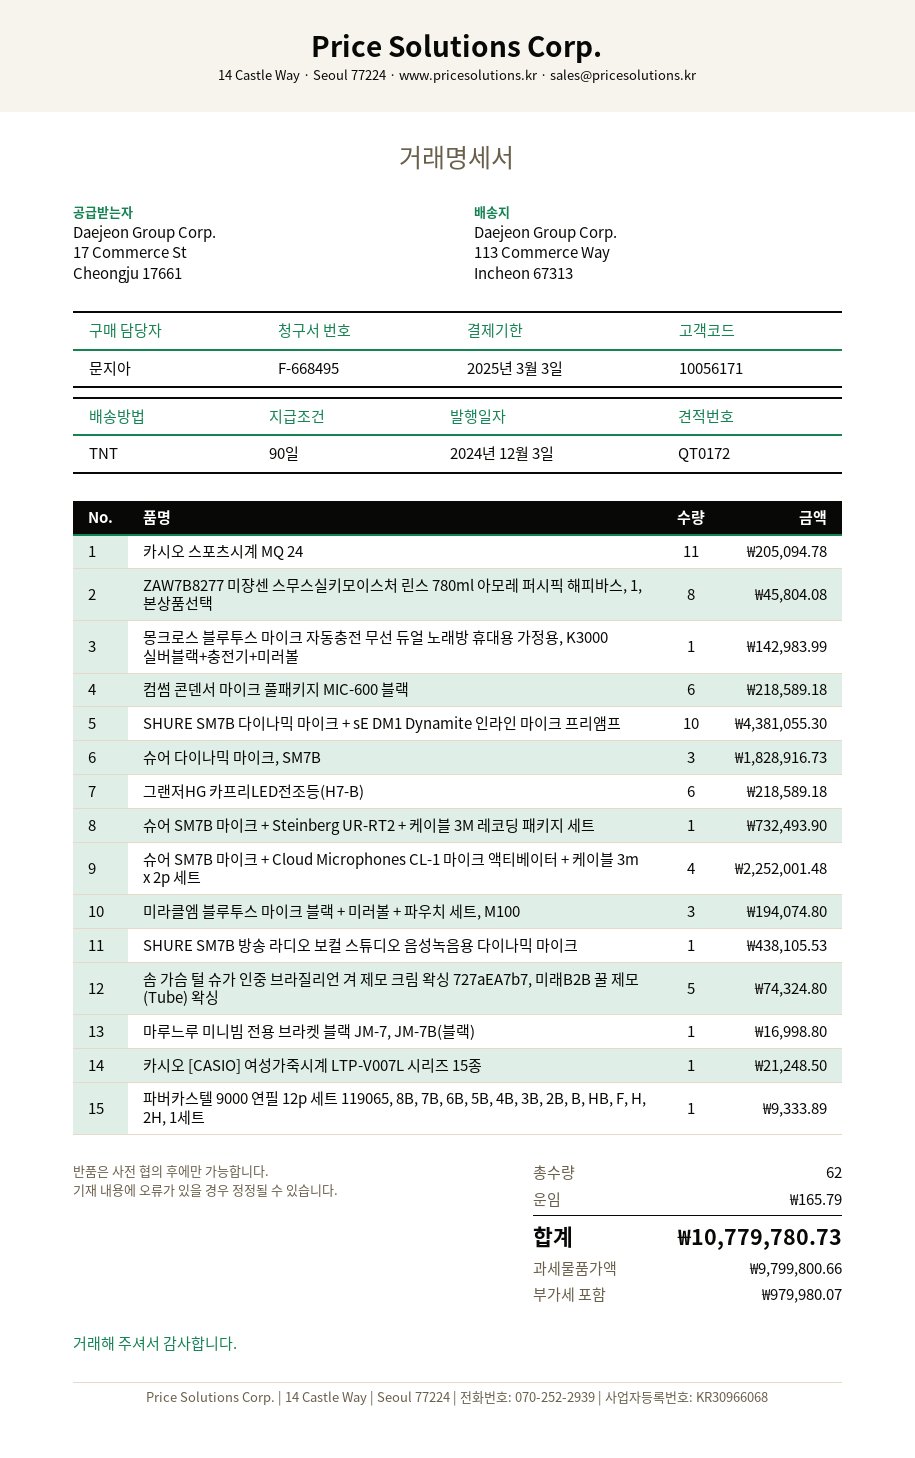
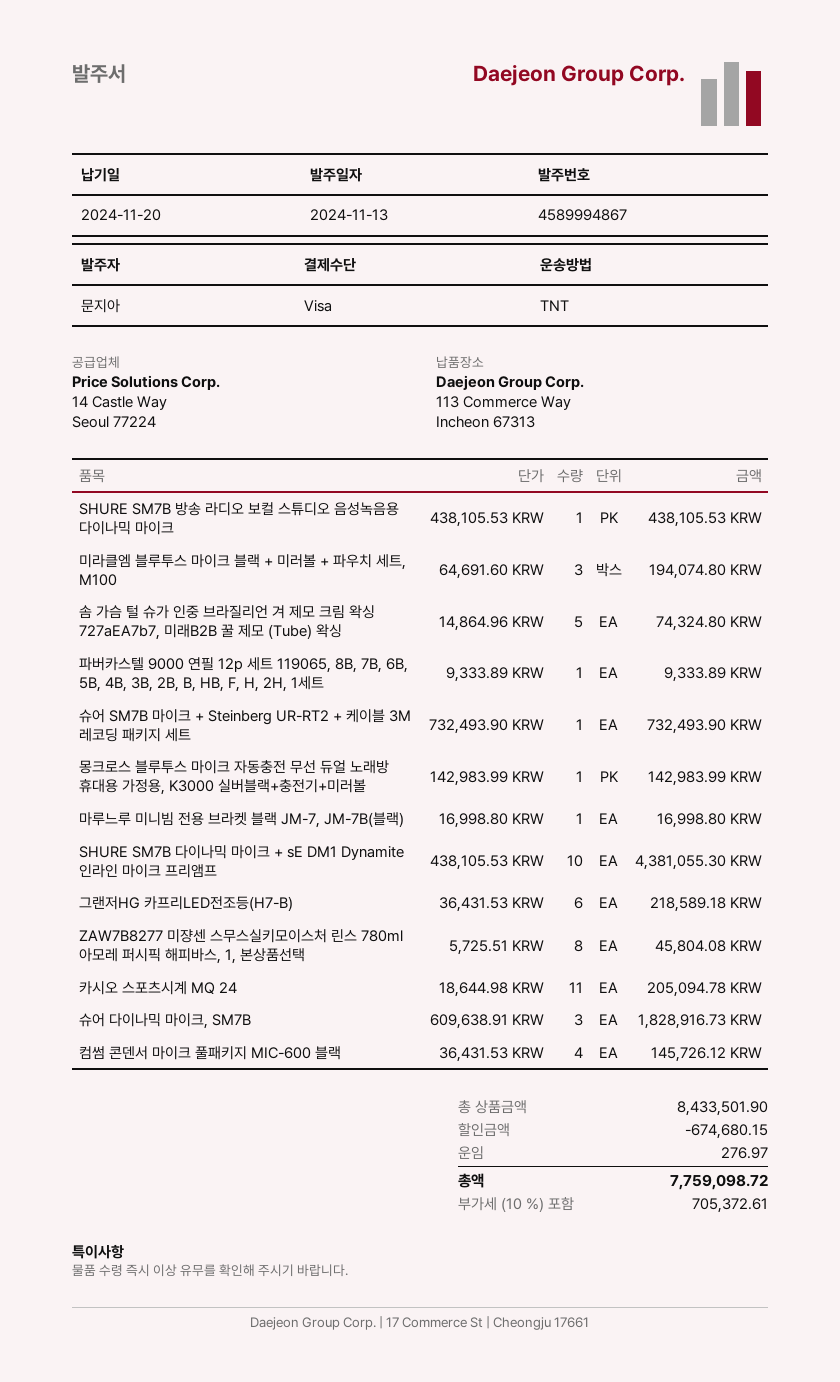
컴썸 콘덴서 마이크 풀패키지 MIC-600 블랙: 6 for 218589.18 -> 4 for 145726.12
슈어 SM7B 마이크 + Cloud Microphones CL-1 마이크 액티베이터 + 케이블 3m x 2p 세트: 4 for 2252001.48 -> none
카시오 [CASIO] 여성가죽시계 LTP-V007L 시리즈 15종: 1 for 21248.50 -> none
discount: none -> 674680.15
shipping: 165.79 -> 276.97
tax: 979980.07 -> 705372.61
total: 10779780.73 -> 7759098.72

